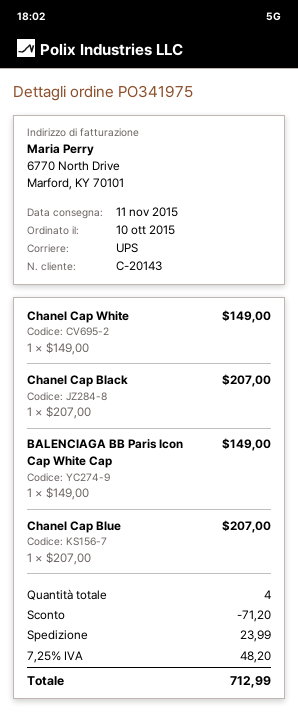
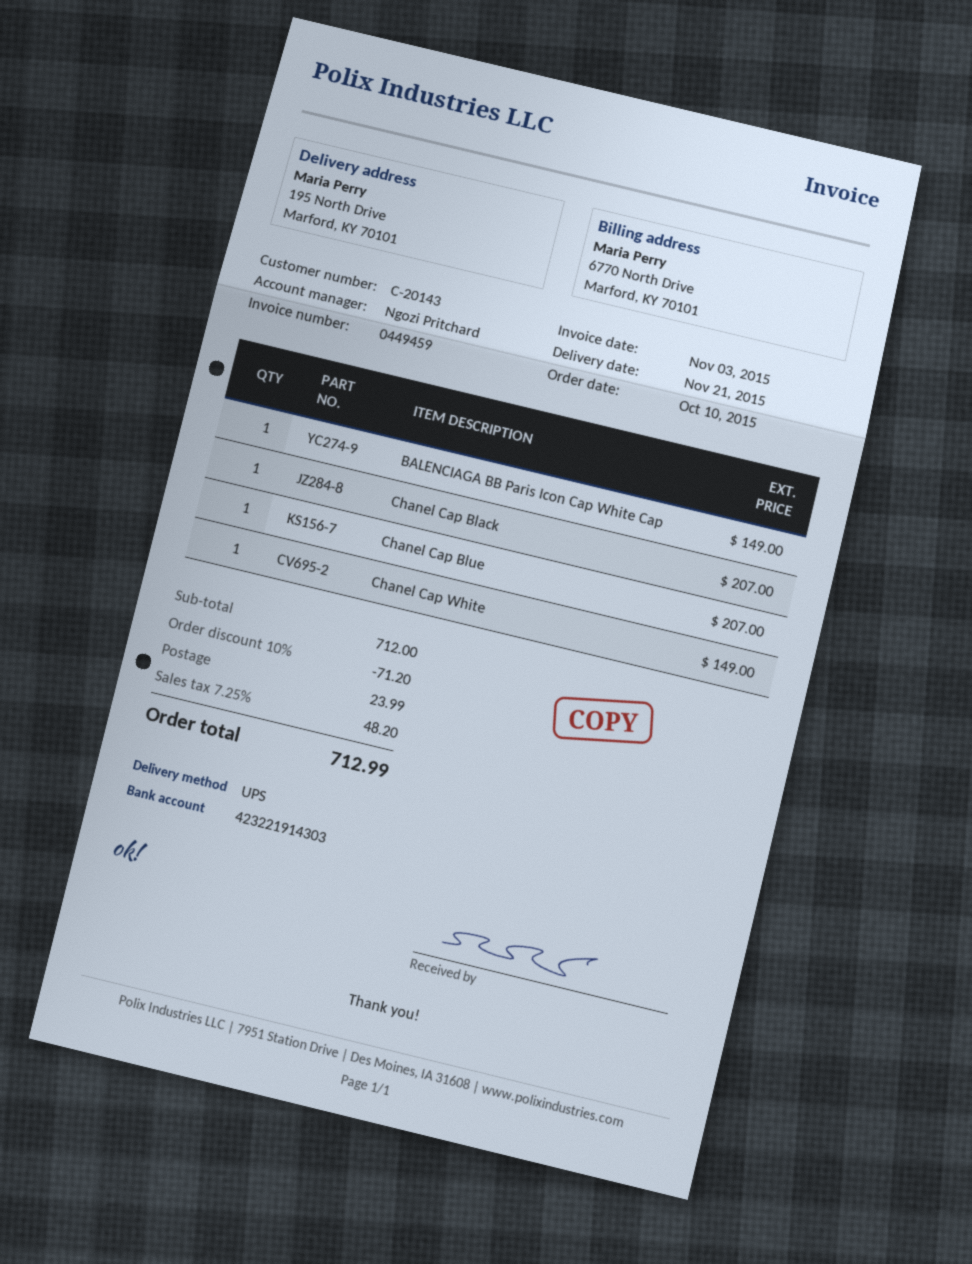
delivery date: 2015-11-11 -> 2015-11-21

